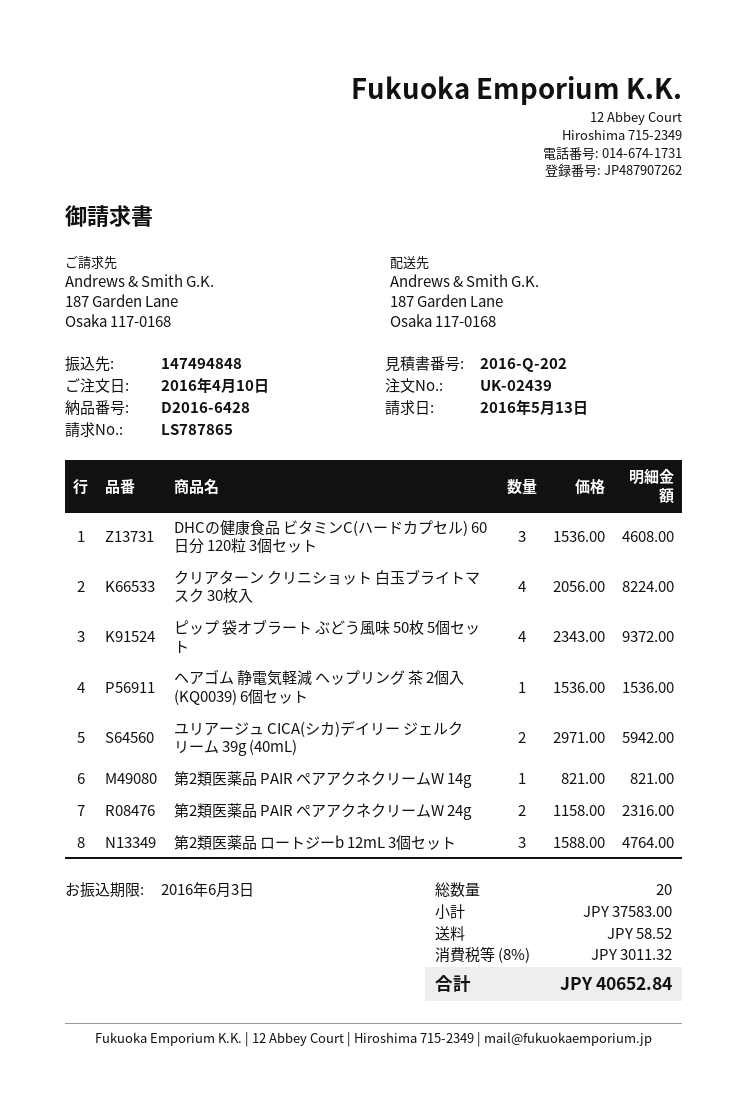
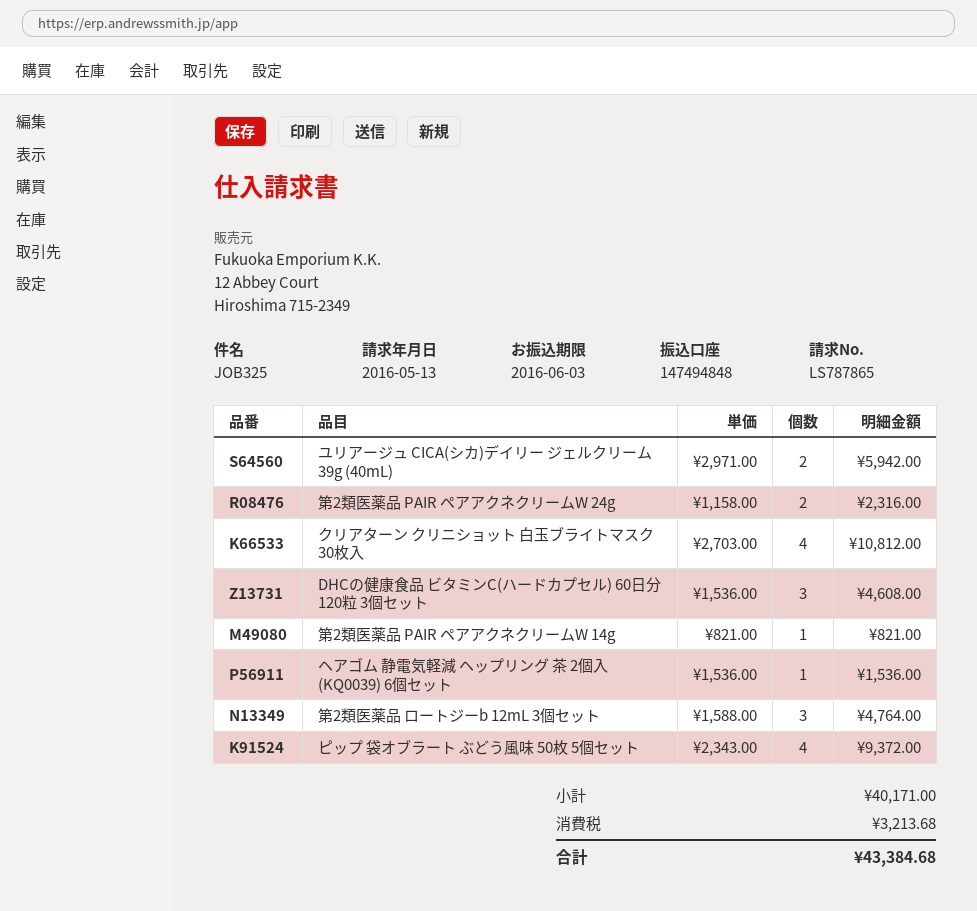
クリアターン クリニショット 白玉ブライトマスク 30枚入: 4 x 2056.00 = 8224.00 -> 4 x 2703.00 = 10812.00
subtotal: 37583.00 -> 40171.00
shipping: 58.52 -> none
tax: 3011.32 -> 3213.68
total: 40652.84 -> 43384.68

